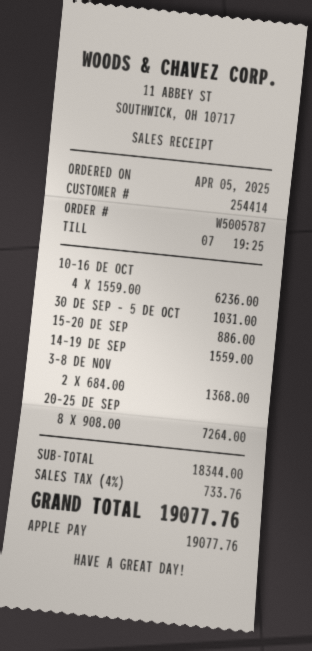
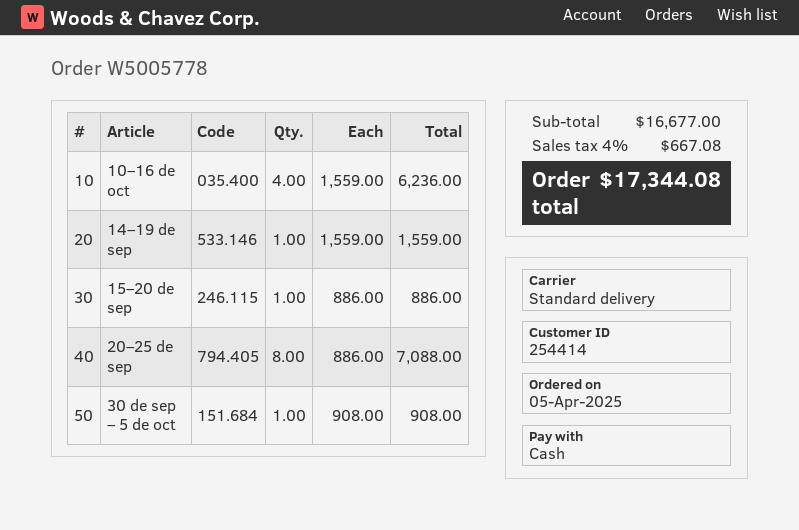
order number: W5005787 -> W5005778
payment method: Apple Pay -> cash
30 DE SEP – 5 DE OCT: 1 x 1031.00 = 1031.00 -> 1 x 908.00 = 908.00
3–8 DE NOV: 2 x 684.00 = 1368.00 -> none
20–25 DE SEP: 8 x 908.00 = 7264.00 -> 8 x 886.00 = 7088.00
subtotal: 18344.00 -> 16677.00
tax: 4% = 733.76 -> 4% = 667.08
total: 19077.76 -> 17344.08

